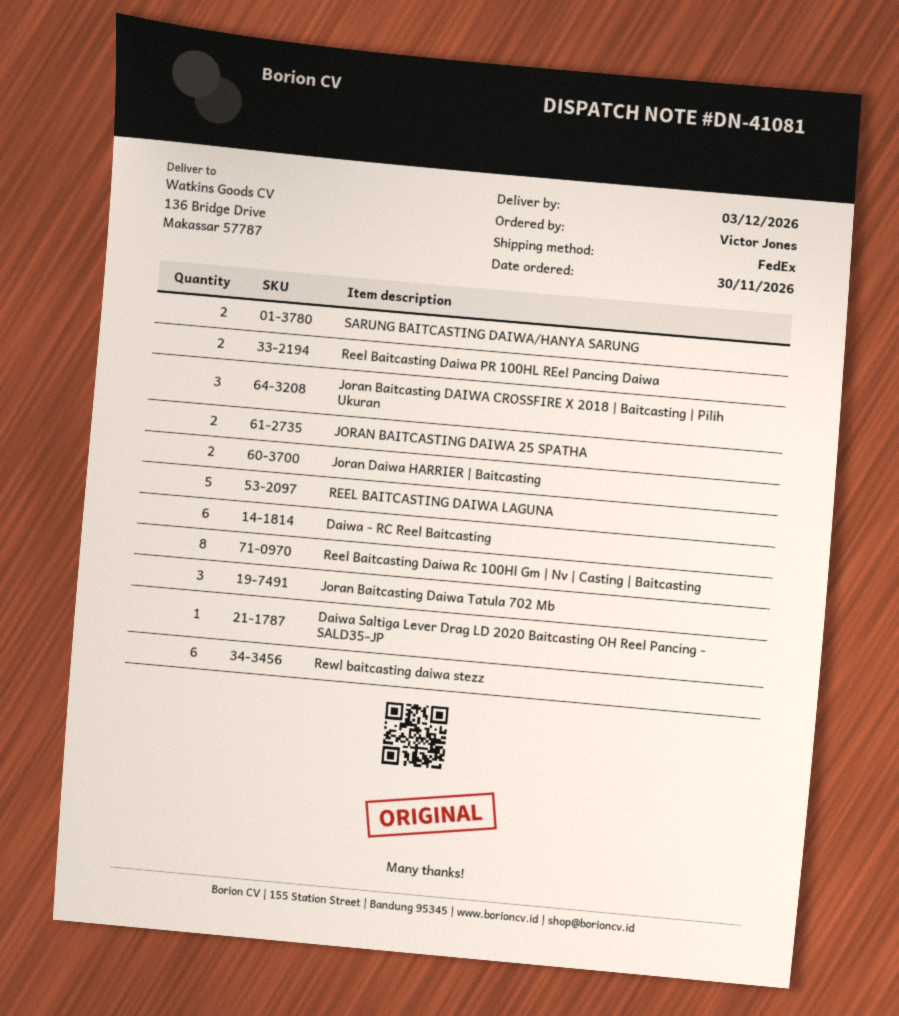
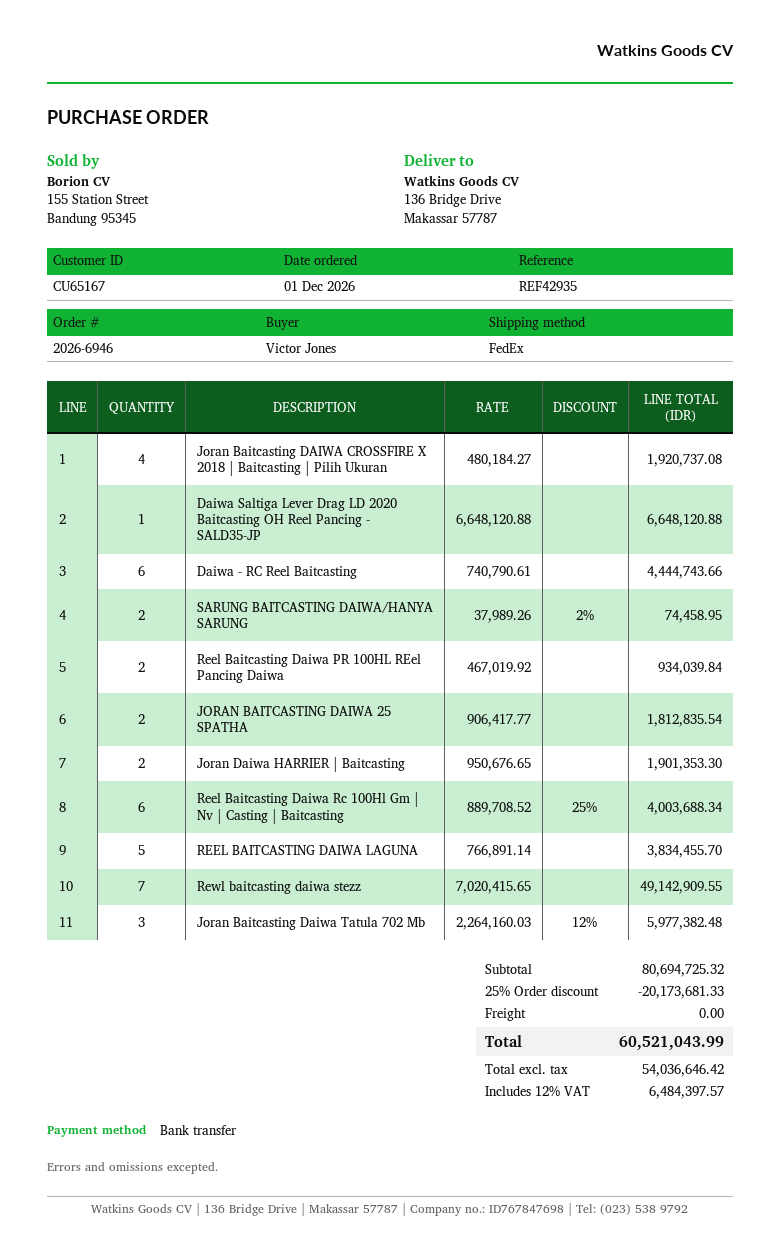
order date: 2026-11-30 -> 2026-12-01
Joran Baitcasting DAIWA CROSSFIRE X 2018 | Baitcasting | Pilih Ukuran: 3 -> 4
Reel Baitcasting Daiwa Rc 100Hl Gm | Nv | Casting | Baitcasting: 8 -> 6
Rewl baitcasting daiwa stezz: 6 -> 7

